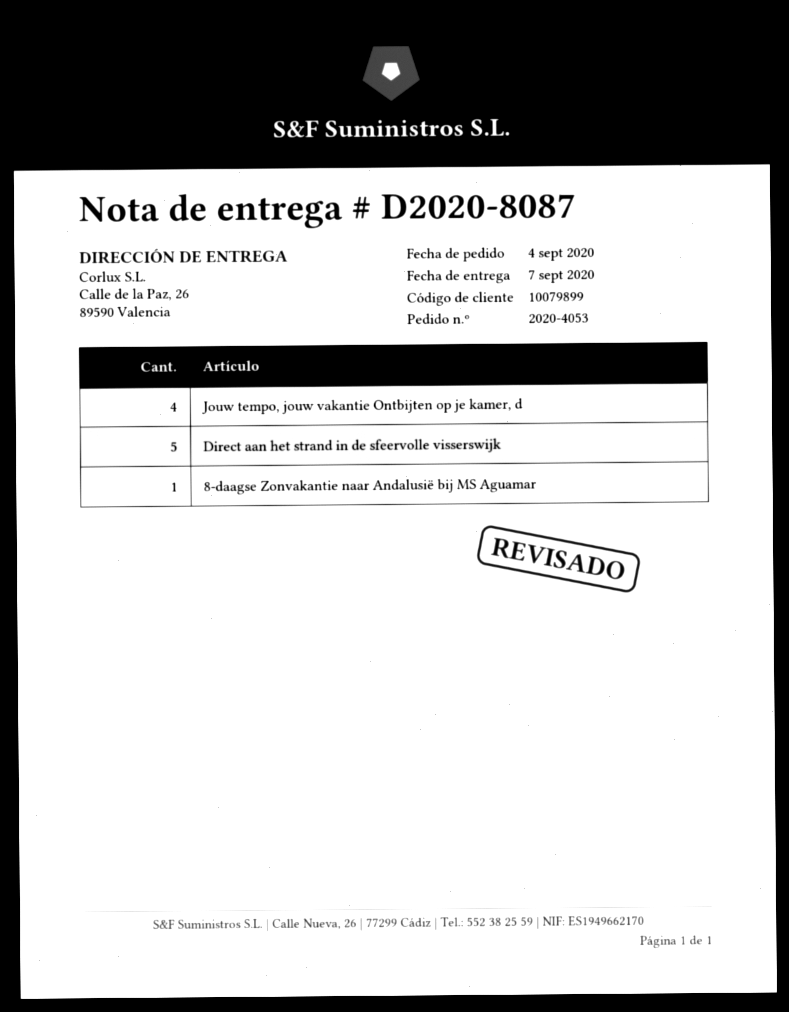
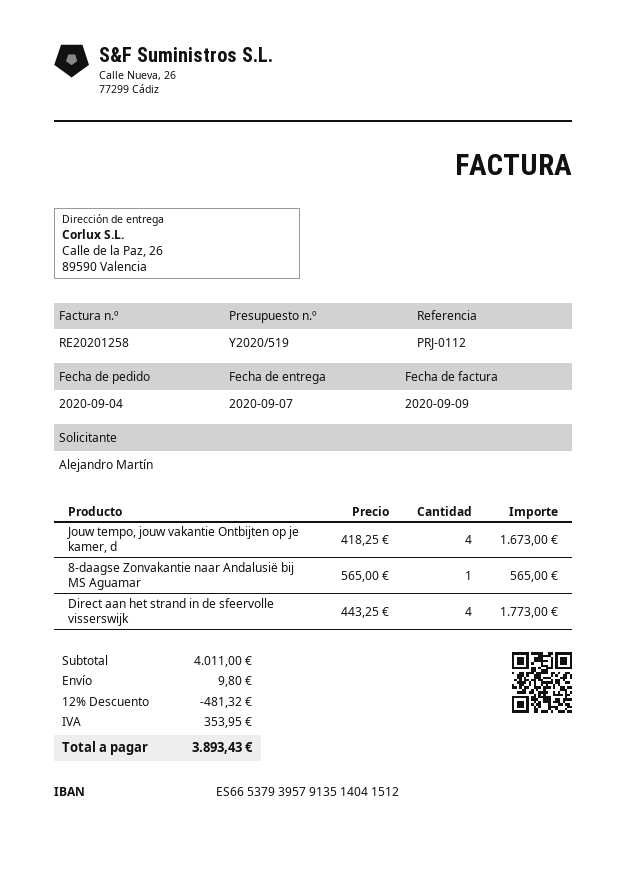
Direct aan het strand in de sfeervolle visserswijk: 5 -> 4

